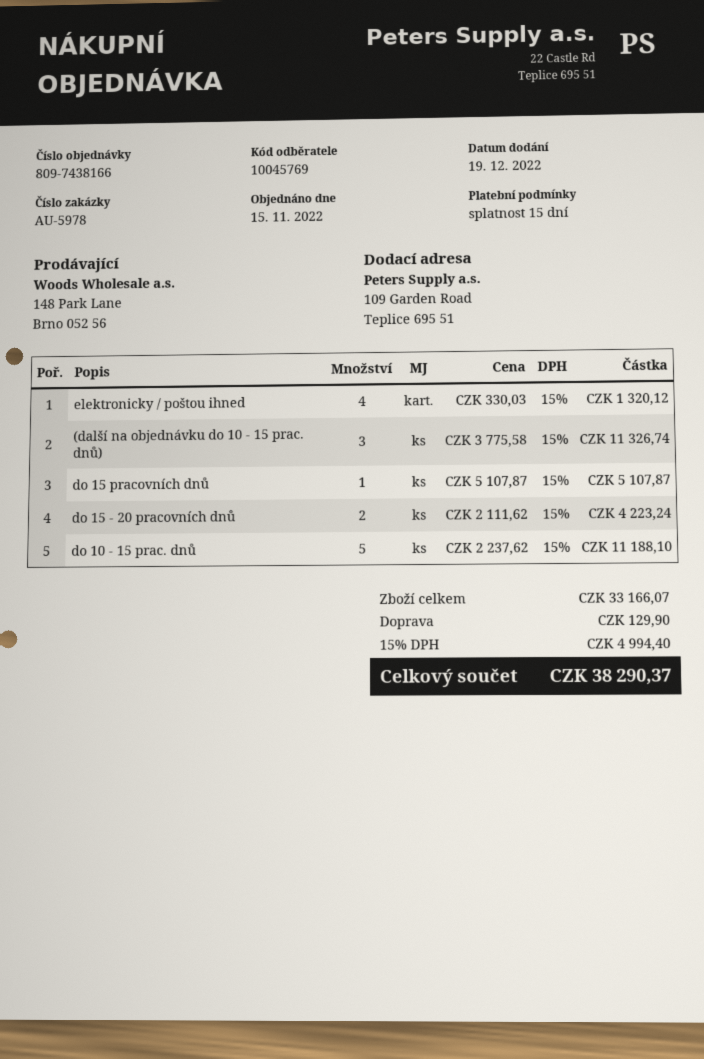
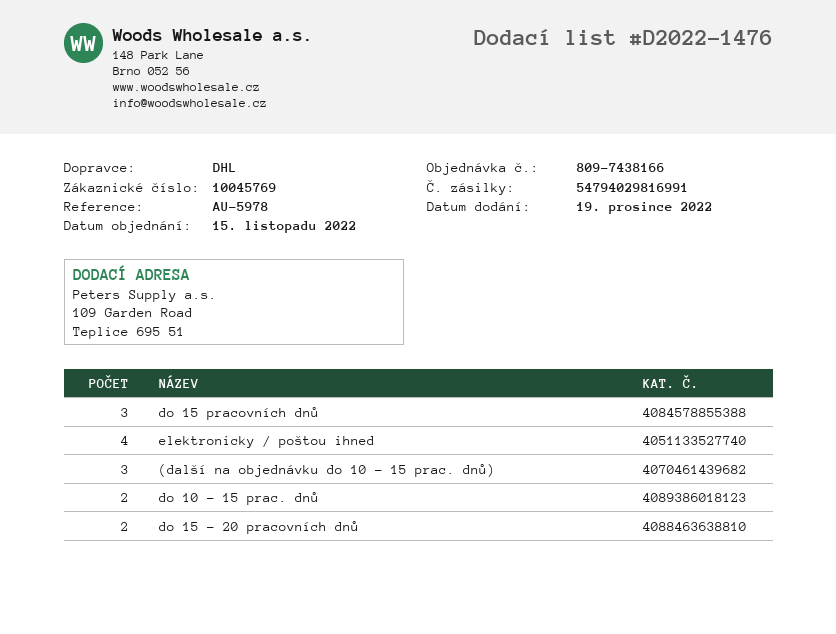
do 15 pracovních dnů: 1 -> 3
do 10 - 15 prac. dnů: 5 -> 2

